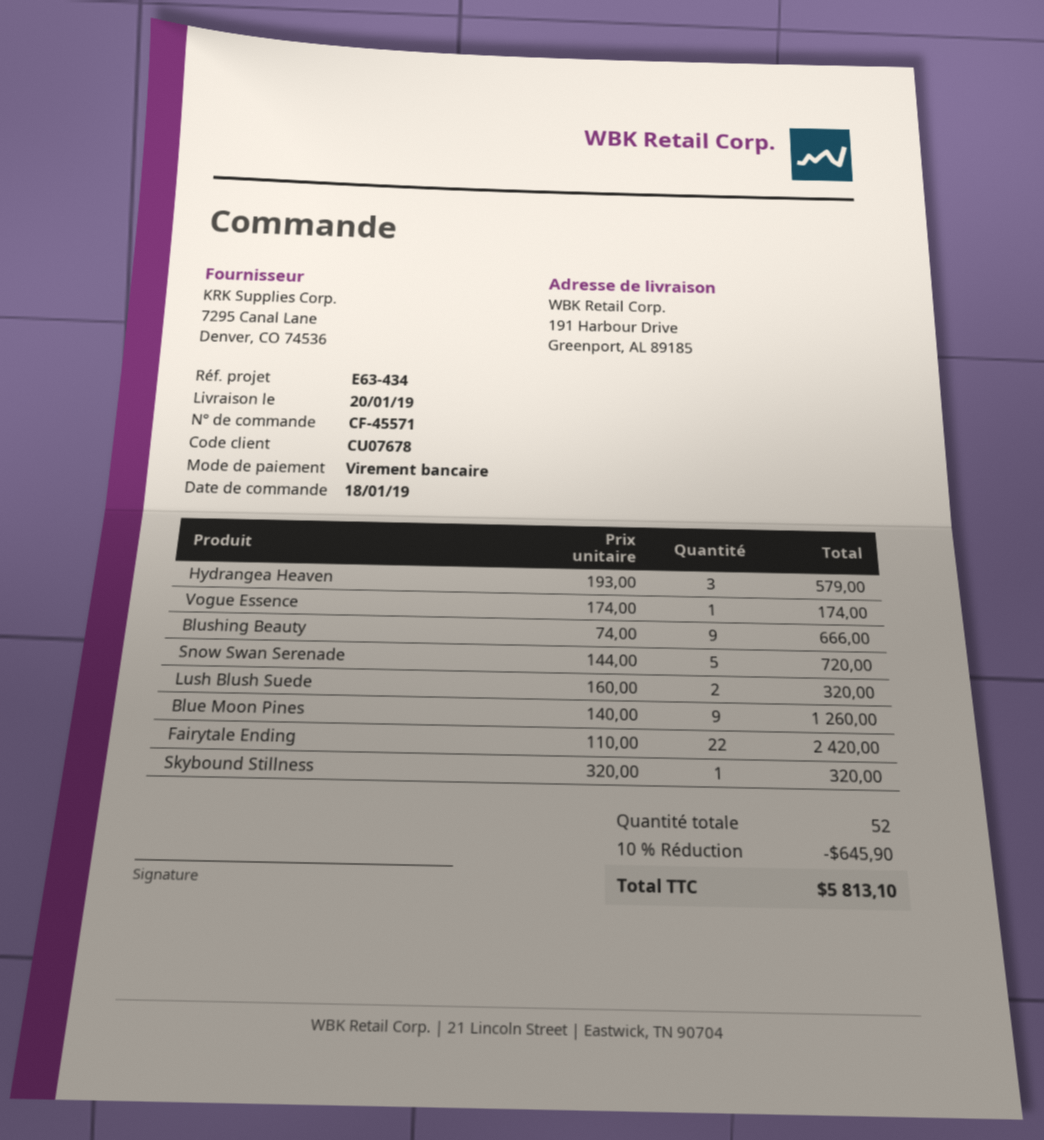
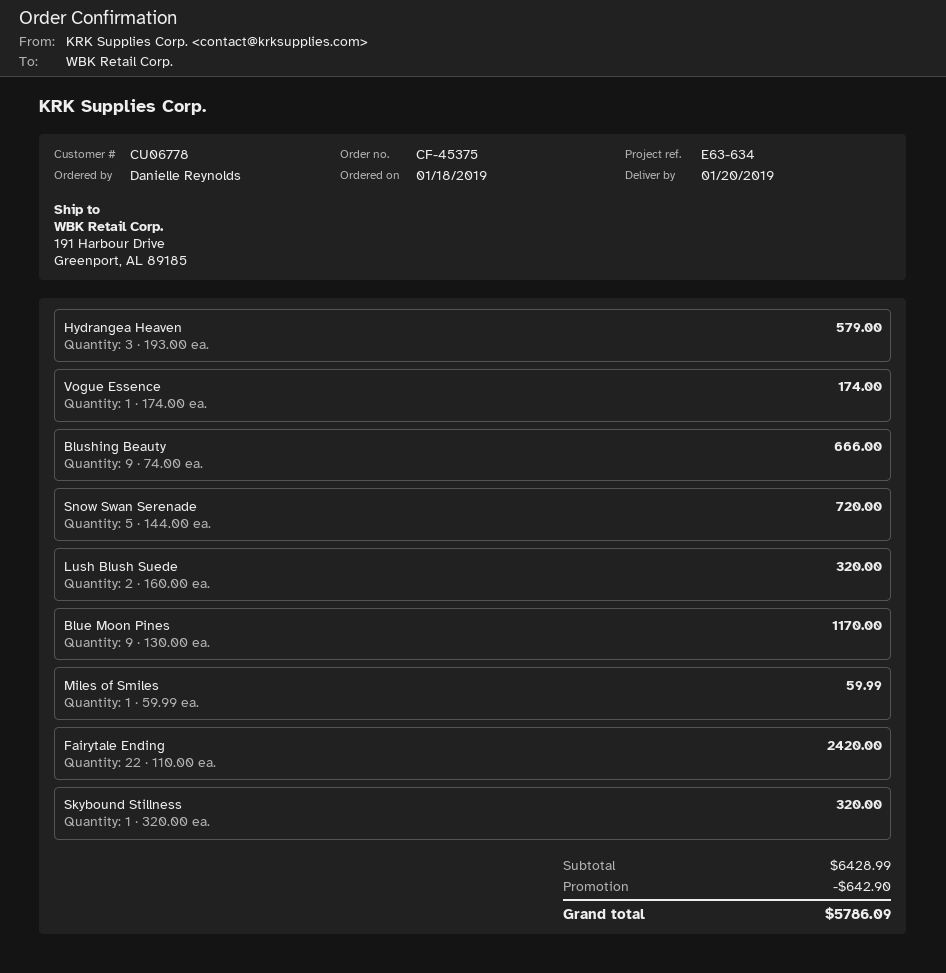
order number: CF-45571 -> CF-45375
customer number: CU07678 -> CU06778
reference: E63-434 -> E63-634
Blue Moon Pines: 9 x 140.00 = 1260.00 -> 9 x 130.00 = 1170.00
Miles of Smiles: none -> 1 x 59.99 = 59.99
discount: 645.90 -> 642.90
total: 5813.10 -> 5786.09

